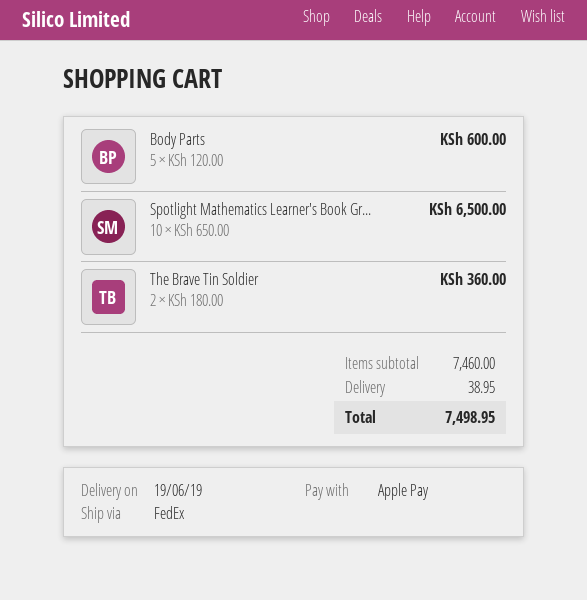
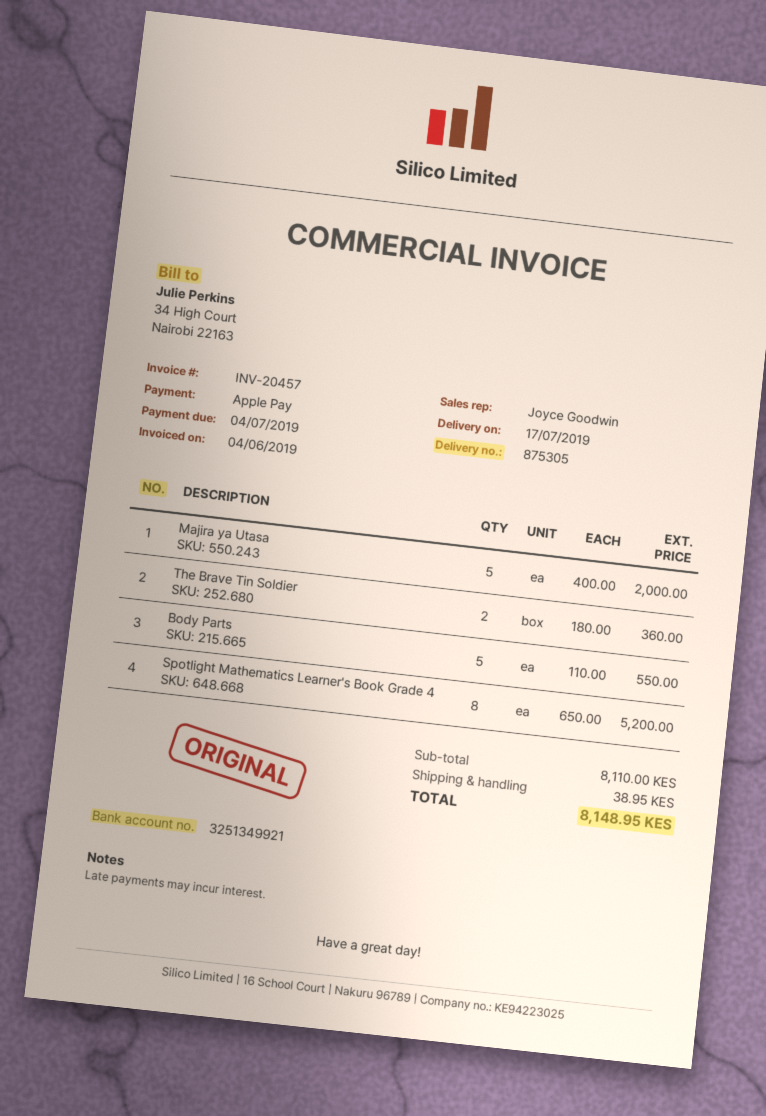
delivery date: 2019-06-19 -> 2019-07-17
Body Parts: 5 x 120.00 = 600.00 -> 5 x 110.00 = 550.00
Spotlight Mathematics Learner's Book Gr...: 10 x 650.00 = 6500.00 -> 8 x 650.00 = 5200.00
Majira ya Utasa: none -> 5 x 400.00 = 2000.00
subtotal: 7460.00 -> 8110.00
total: 7498.95 -> 8148.95

